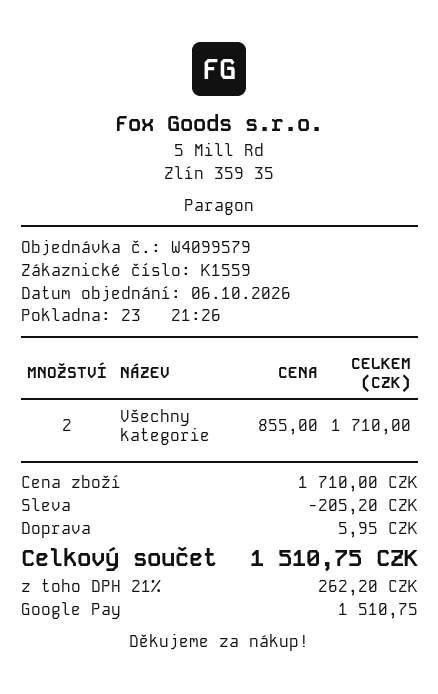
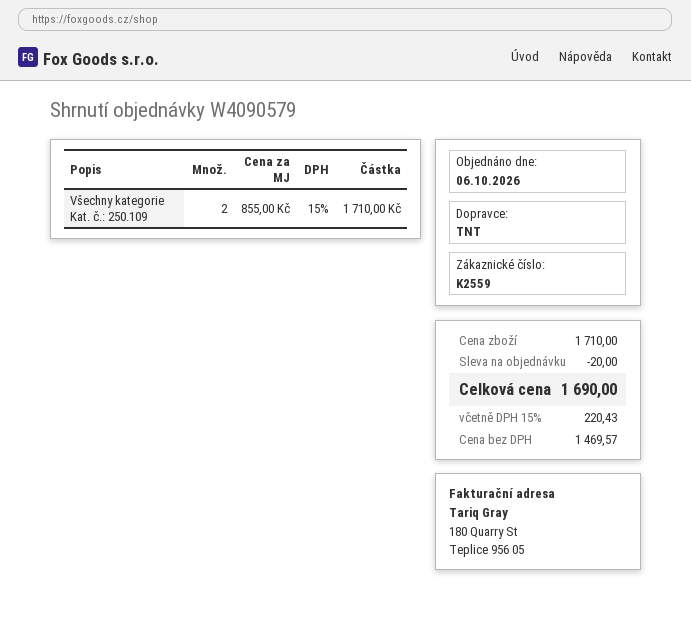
order number: W4099579 -> W4090579
customer number: K1559 -> K2559
discount: 205.20 -> 20.00
shipping: 5.95 -> none
tax: 21% = 262.20 -> 15% = 220.43
total: 1510.75 -> 1690.00

